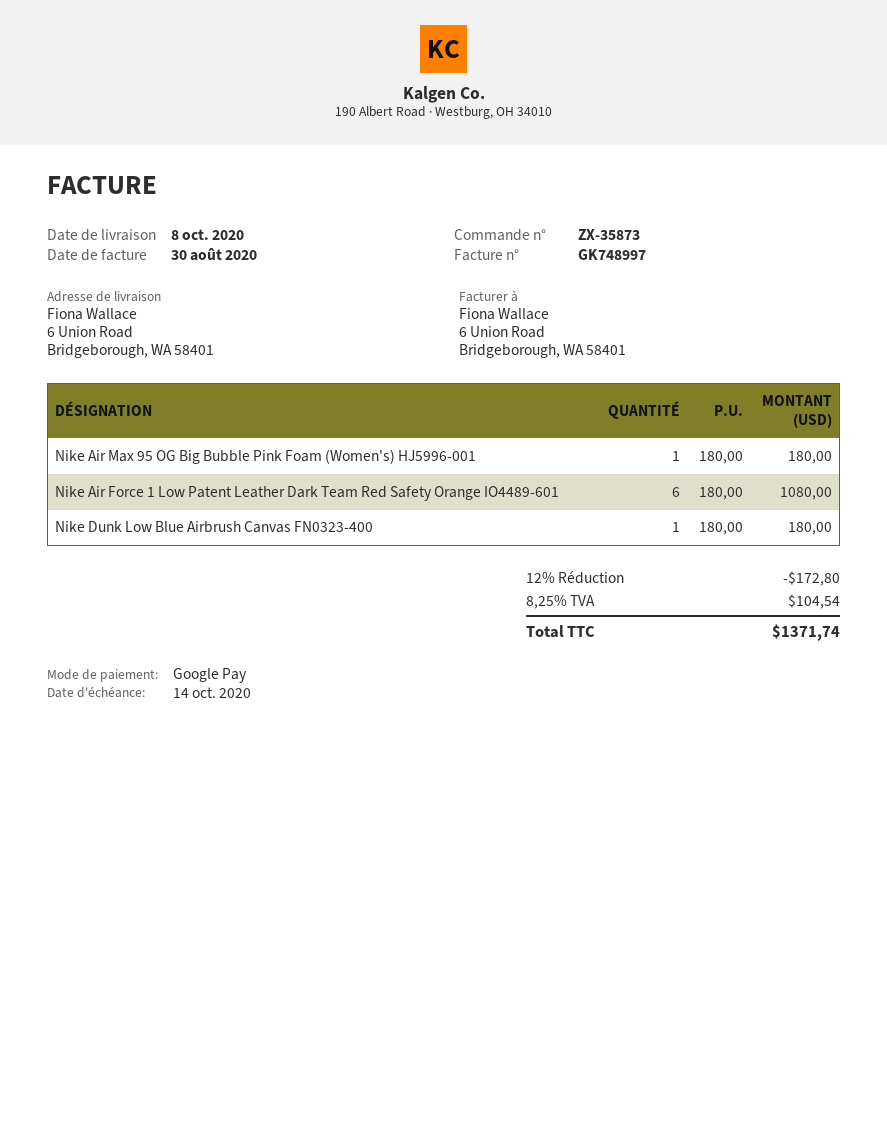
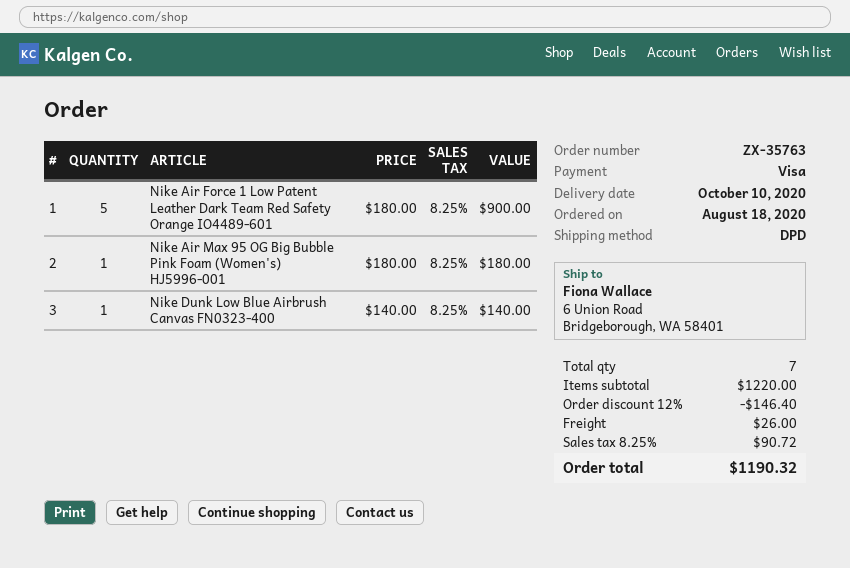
order number: ZX-35873 -> ZX-35763
delivery date: 2020-10-08 -> 2020-10-10
payment method: Google Pay -> Visa
Nike Air Force 1 Low Patent Leather Dark Team Red Safety Orange IO4489-601: 6 x 180.00 = 1080.00 -> 5 x 180.00 = 900.00
Nike Dunk Low Blue Airbrush Canvas FN0323-400: 1 x 180.00 = 180.00 -> 1 x 140.00 = 140.00
discount: 12% = 172.80 -> 12% = 146.40
shipping: none -> 26.00
tax: 8.25% = 104.54 -> 8.25% = 90.72
total: 1371.74 -> 1190.32

